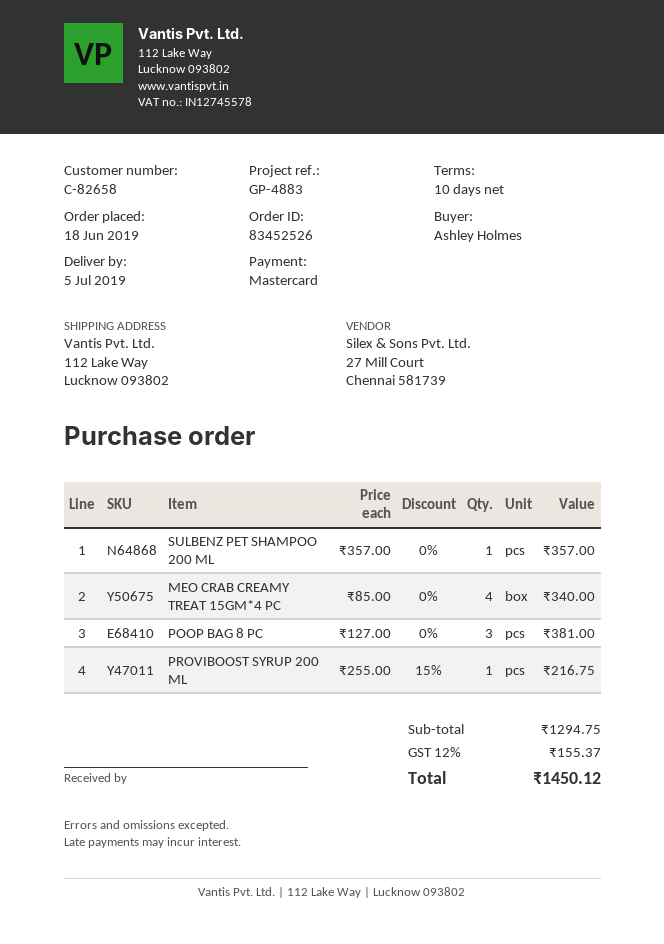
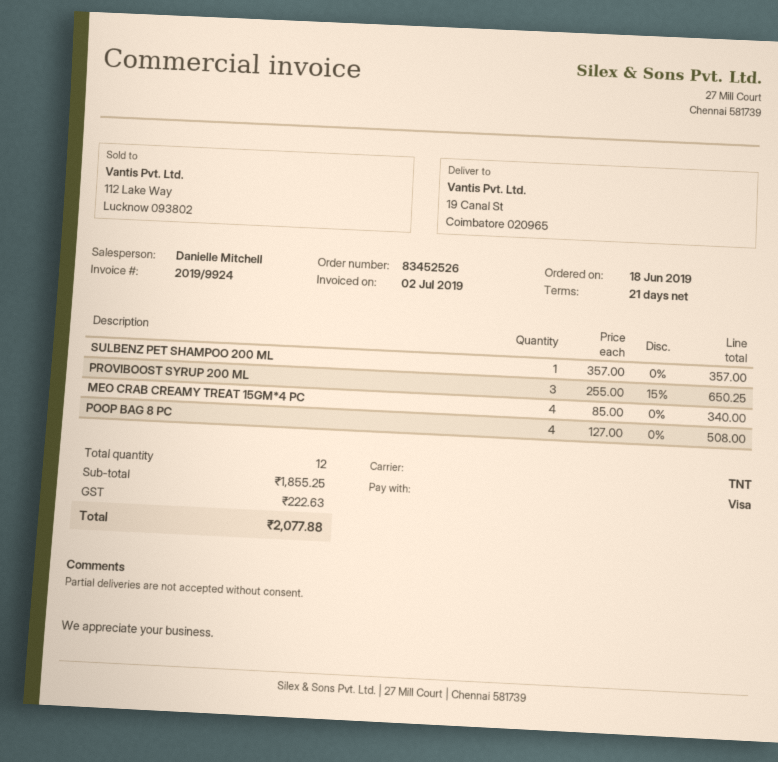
payment terms: 10 days -> 21 days
payment method: Mastercard -> Visa
ship to: 112 Lake Way, Lucknow 093802 -> 19 Canal St, Coimbatore 020965
POOP BAG 8 PC: 3 x 127.00 = 381.00 -> 4 x 127.00 = 508.00
PROVIBOOST SYRUP 200 ML: 1 x 255.00 - 15% = 216.75 -> 3 x 255.00 - 15% = 650.25
subtotal: 1294.75 -> 1855.25
tax: 155.37 -> 222.63
total: 1450.12 -> 2077.88

